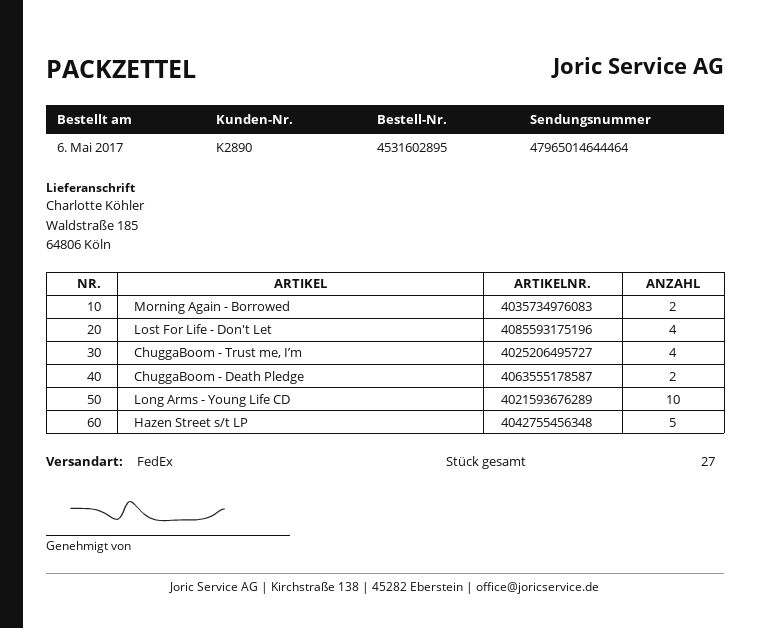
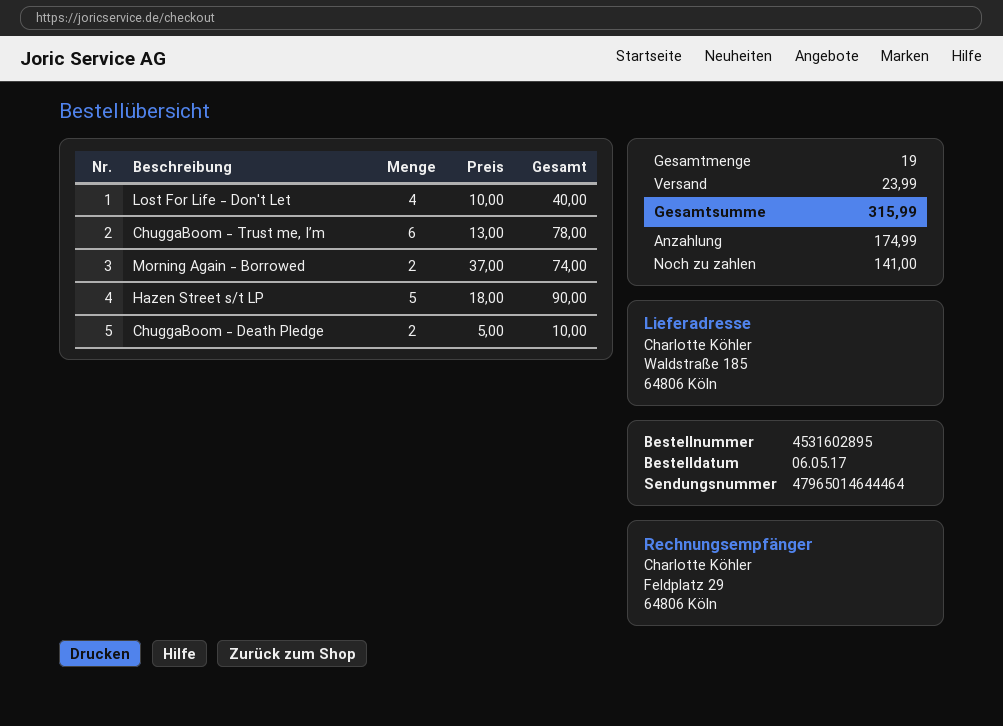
ChuggaBoom - Trust me, I’m: 4 -> 6
Long Arms - Young Life CD: 10 -> none
total quantity: 27 -> 19

